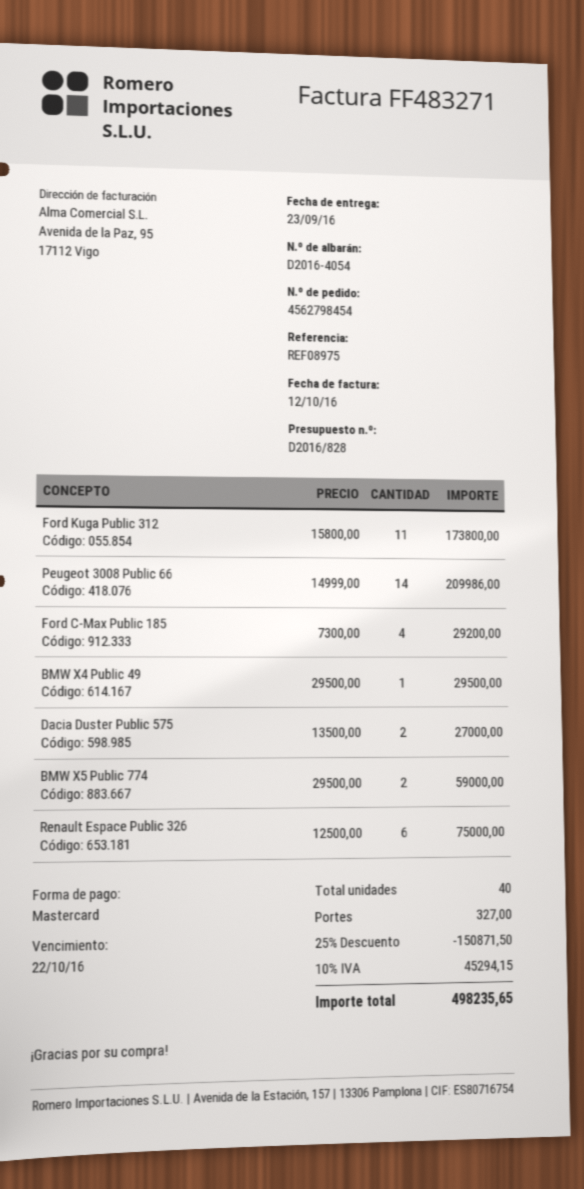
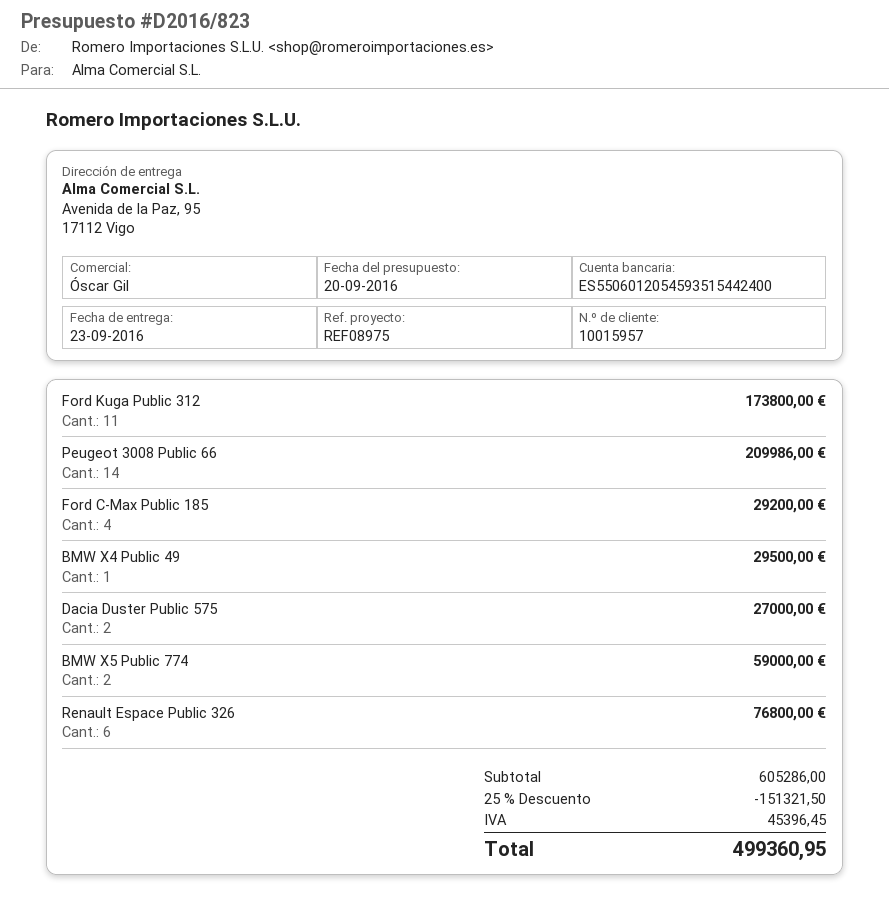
quote number: D2016/828 -> D2016/823
Renault Espace Public 326: 6 for 75000.00 -> 6 for 76800.00
discount: 25% = 150871.50 -> 25% = 151321.50
shipping: 327.00 -> none
tax: 45294.15 -> 45396.45
total: 498235.65 -> 499360.95

